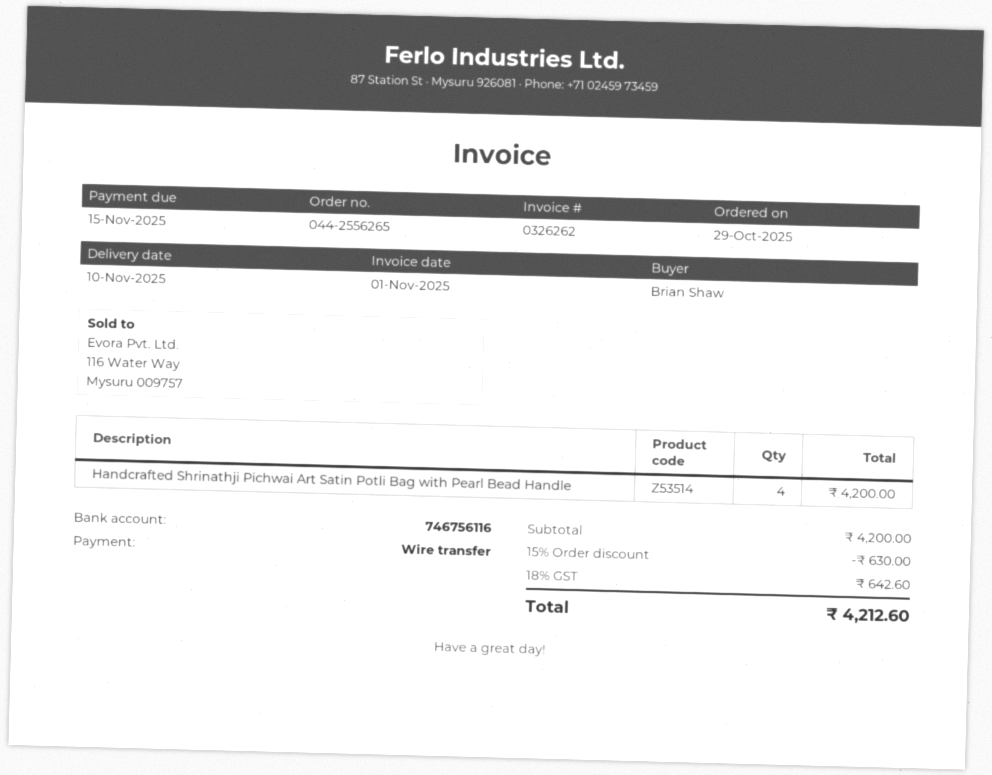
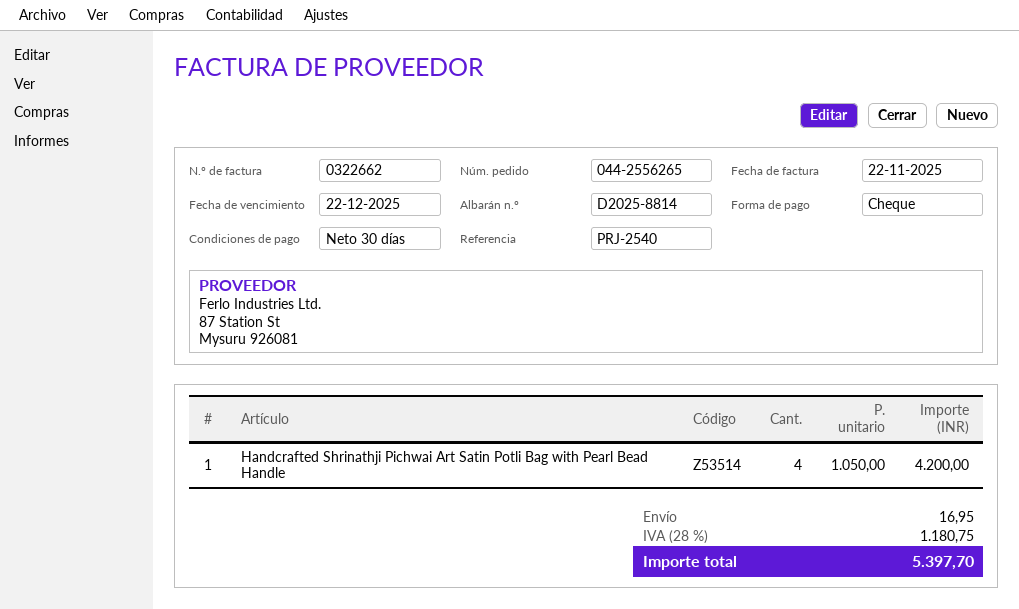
invoice number: 0326262 -> 0322662
invoice date: 2025-11-01 -> 2025-11-22
due date: 2025-11-15 -> 2025-12-22
payment method: bank transfer -> cheque
discount: 15% = 630.00 -> none
shipping: none -> 16.95
tax: 18% = 642.60 -> 28% = 1180.75
total: 4212.60 -> 5397.70

